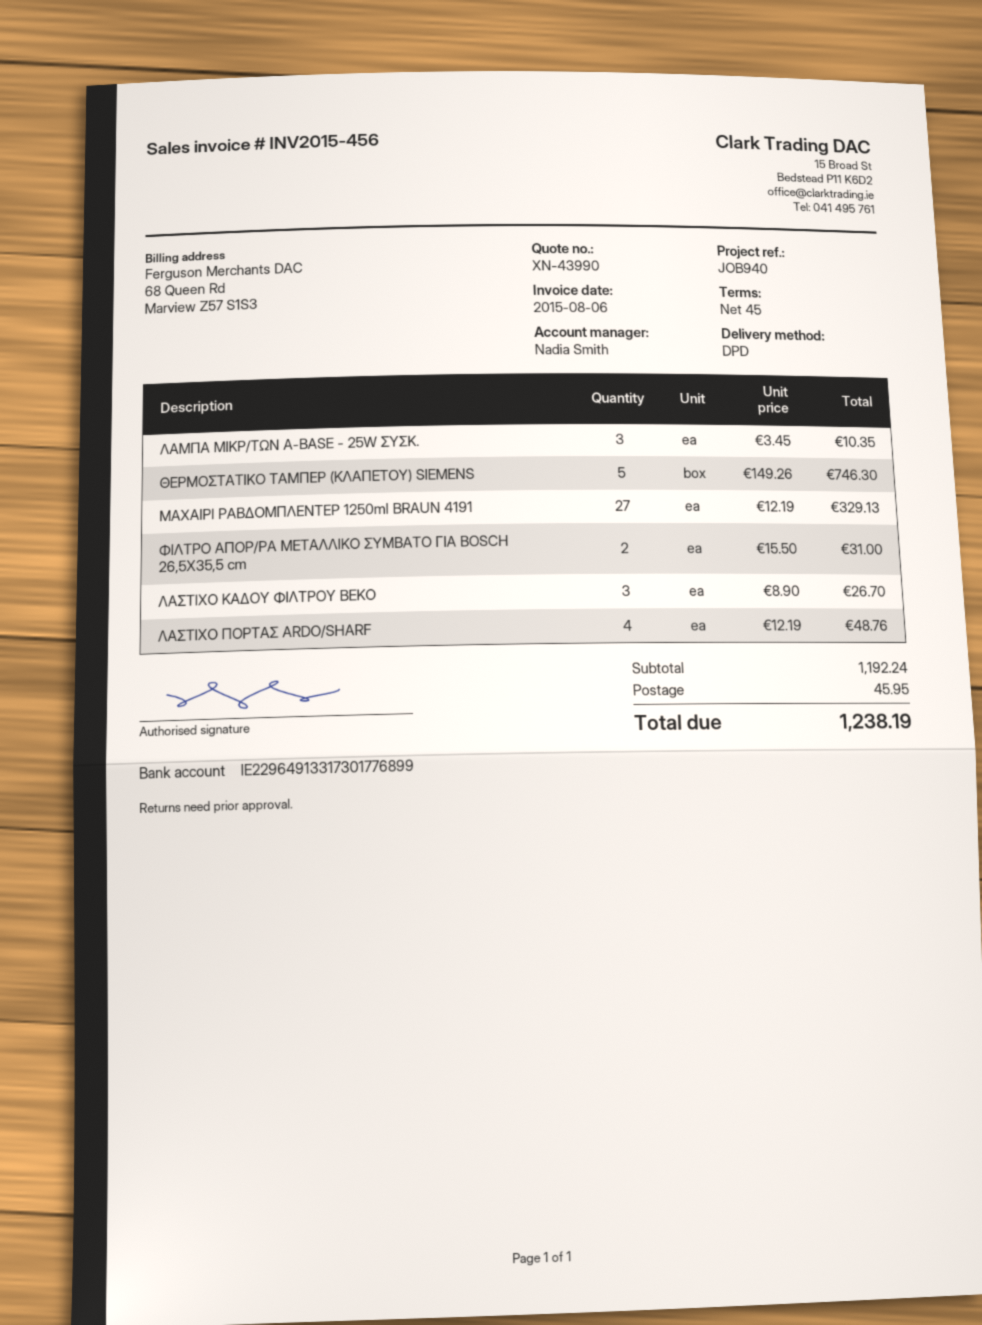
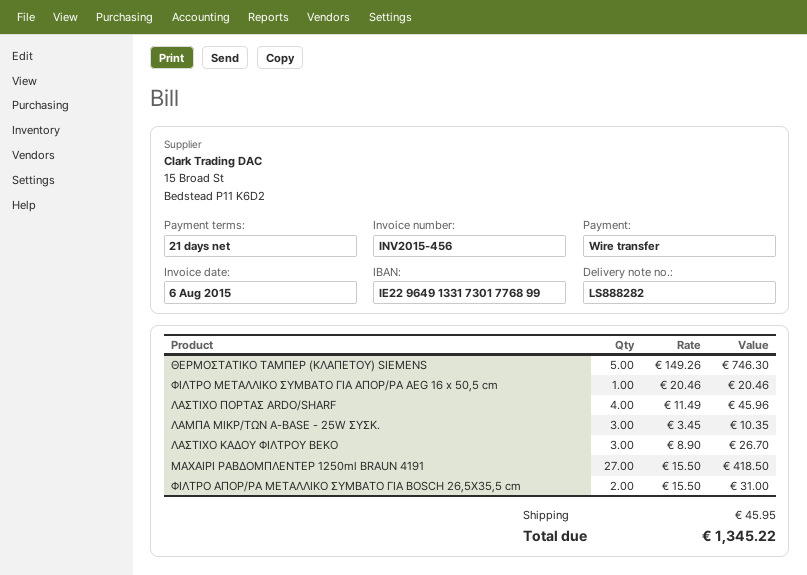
payment terms: 45 days -> 21 days
ΜΑΧΑΙΡΙ ΡΑΒΔΟΜΠΛΕΝΤΕΡ 1250ml BRAUN 4191: 27 x 12.19 = 329.13 -> 27 x 15.50 = 418.50
ΛΑΣΤΙΧΟ ΠΟΡΤΑΣ ARDO/SHARF: 4 x 12.19 = 48.76 -> 4 x 11.49 = 45.96
ΦΙΛΤΡΟ ΜΕΤΑΛΛΙΚΟ ΣΥΜΒΑΤΟ ΓΙΑ ΑΠΟΡ/ΡΑ AEG 16 x 50,5 cm: none -> 1 x 20.46 = 20.46
total: 1238.19 -> 1345.22

